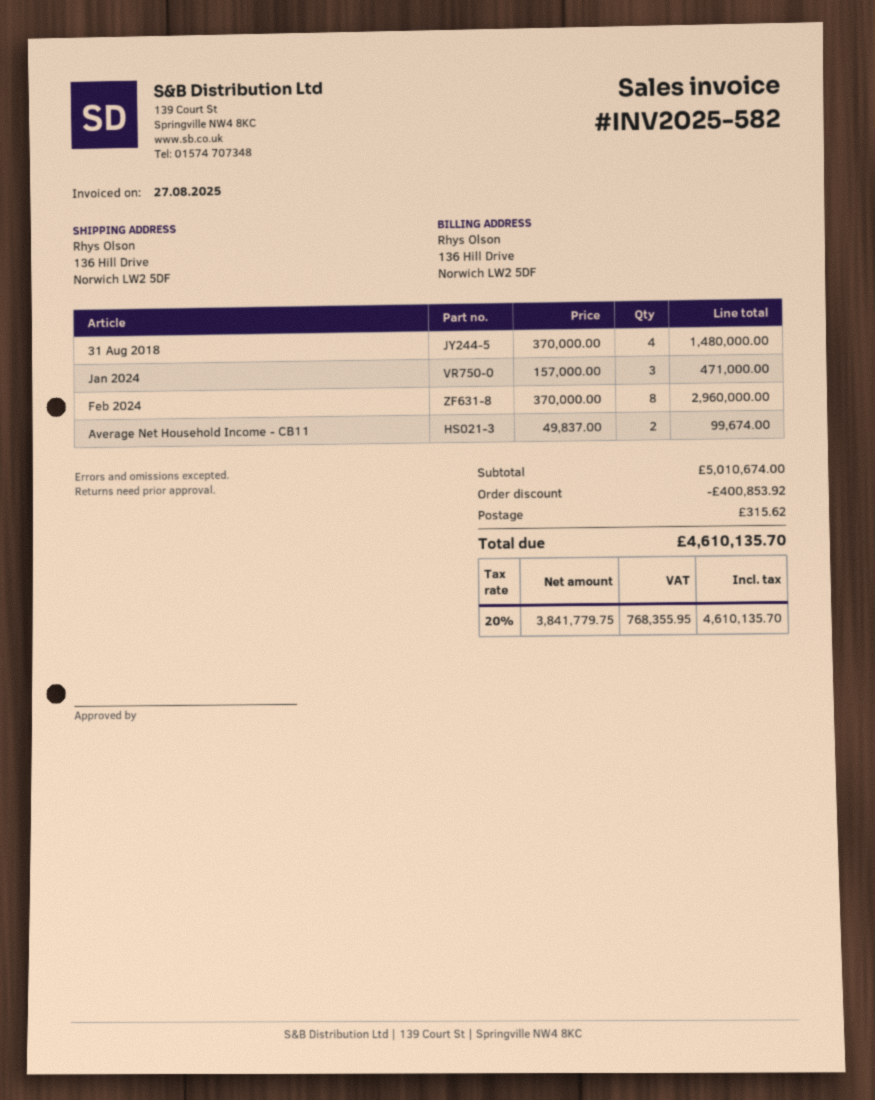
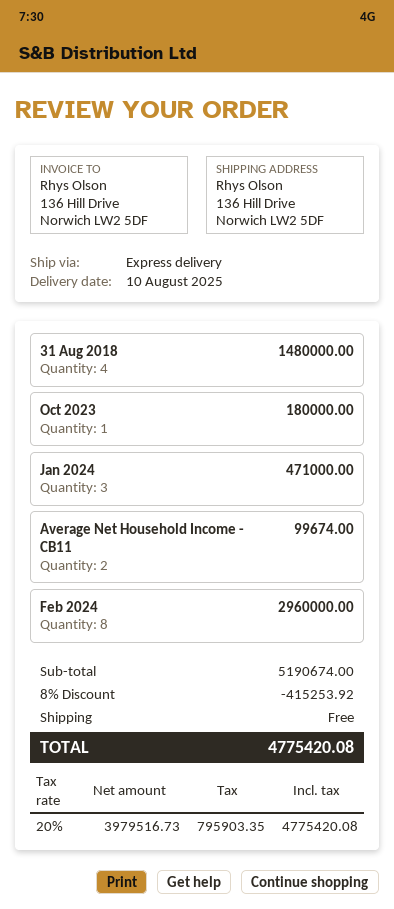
Oct 2023: none -> 1 for 180000.00
subtotal: 5010674.00 -> 5190674.00
discount: 400853.92 -> 415253.92
shipping: 315.62 -> 0.00
net: 3841779.75 -> 3979516.73
tax: 20% = 768355.95 -> 20% = 795903.35
total: 4610135.70 -> 4775420.08

